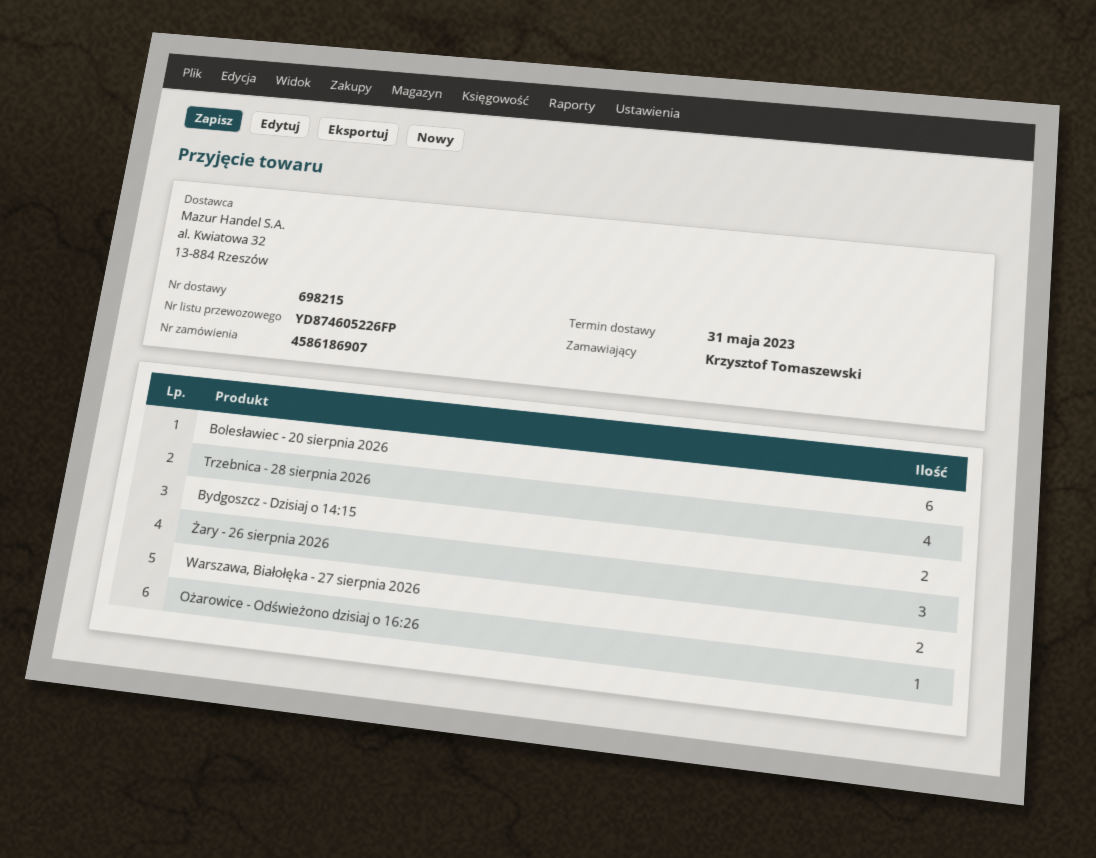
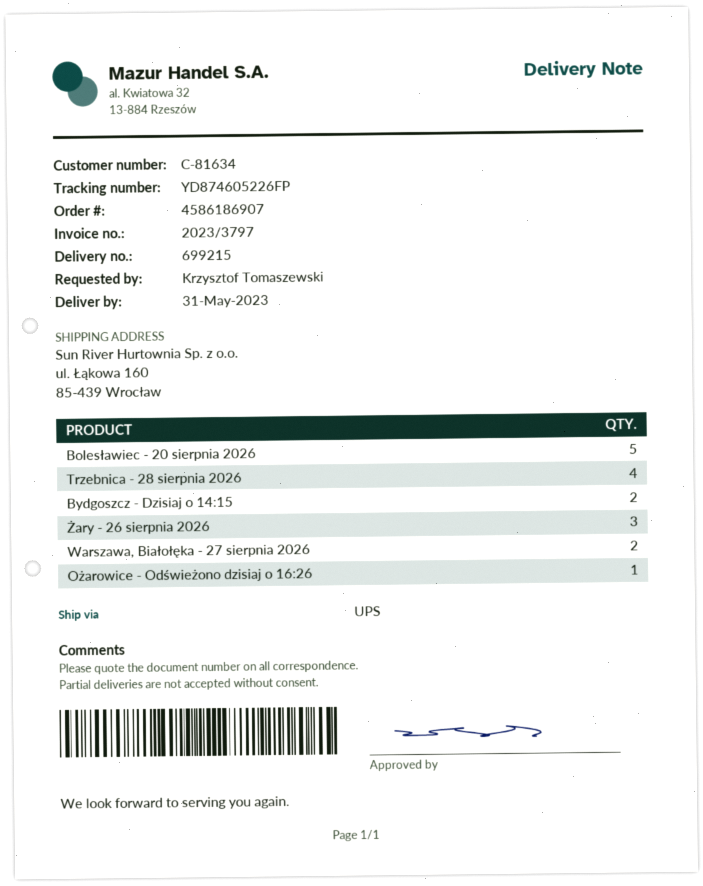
delivery note number: 698215 -> 699215
Bolesławiec - 20 sierpnia 2026: 6 -> 5

